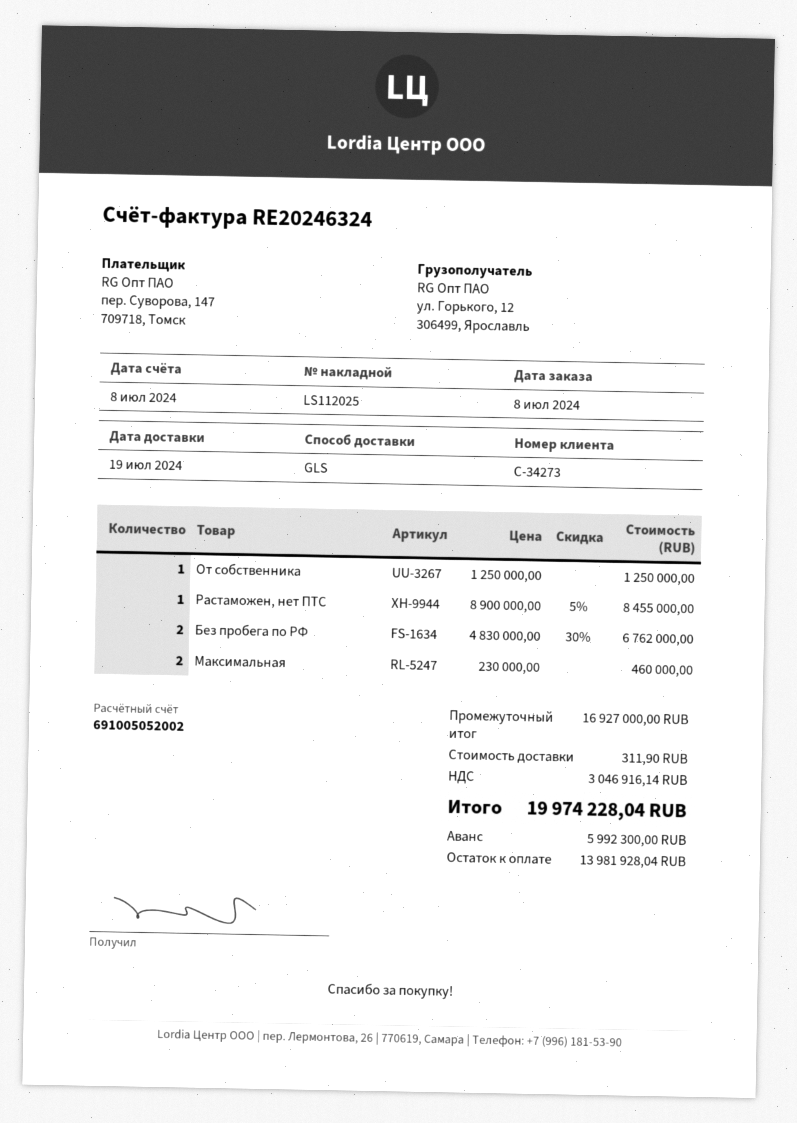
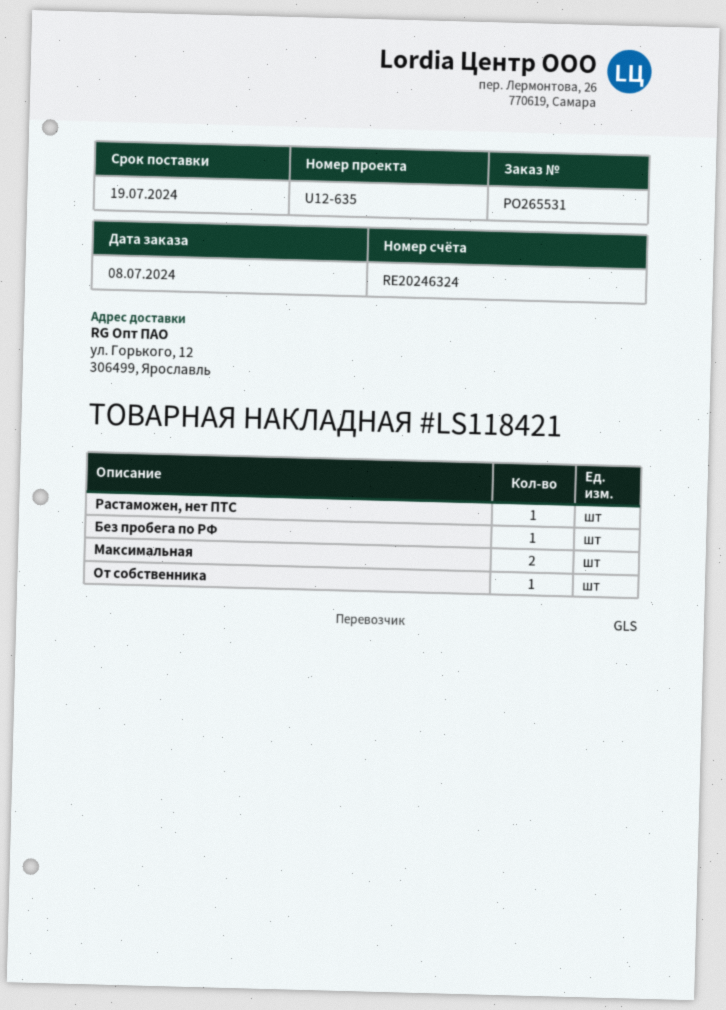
delivery note number: LS112025 -> LS118421
Без пробега по РФ: 2 -> 1

